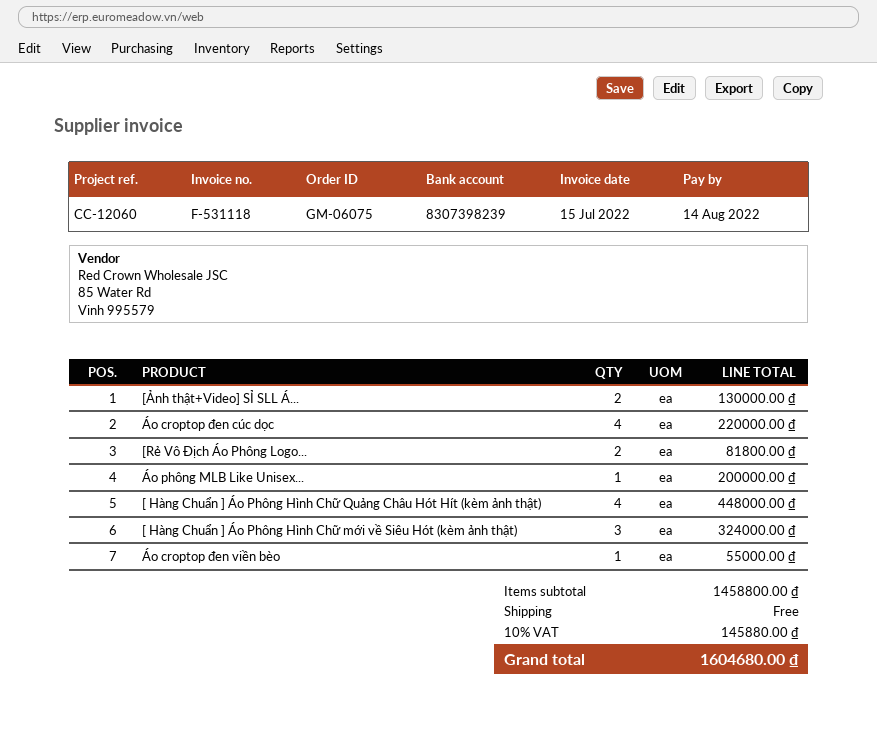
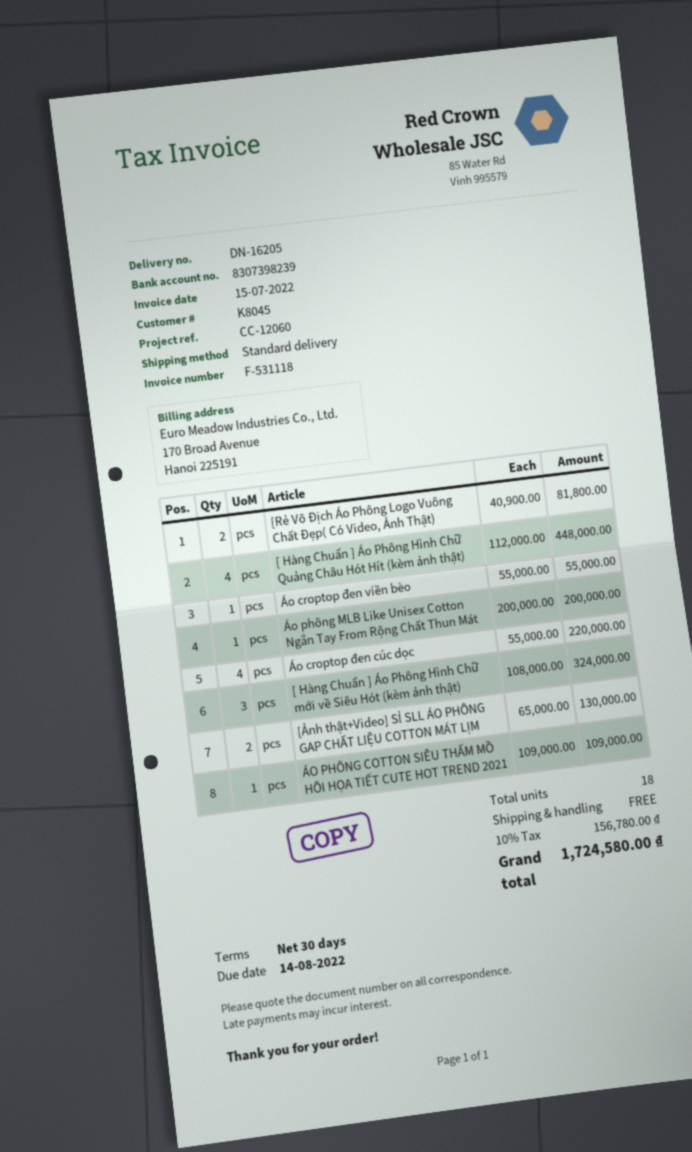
ÁO PHÔNG COTTON SIÊU THẤM MỒ HÔI HỌA TIẾT CUTE HOT TREND 2021: none -> 1 for 109000.00
tax: 10% = 145880.00 -> 10% = 156780.00
total: 1604680.00 -> 1724580.00

